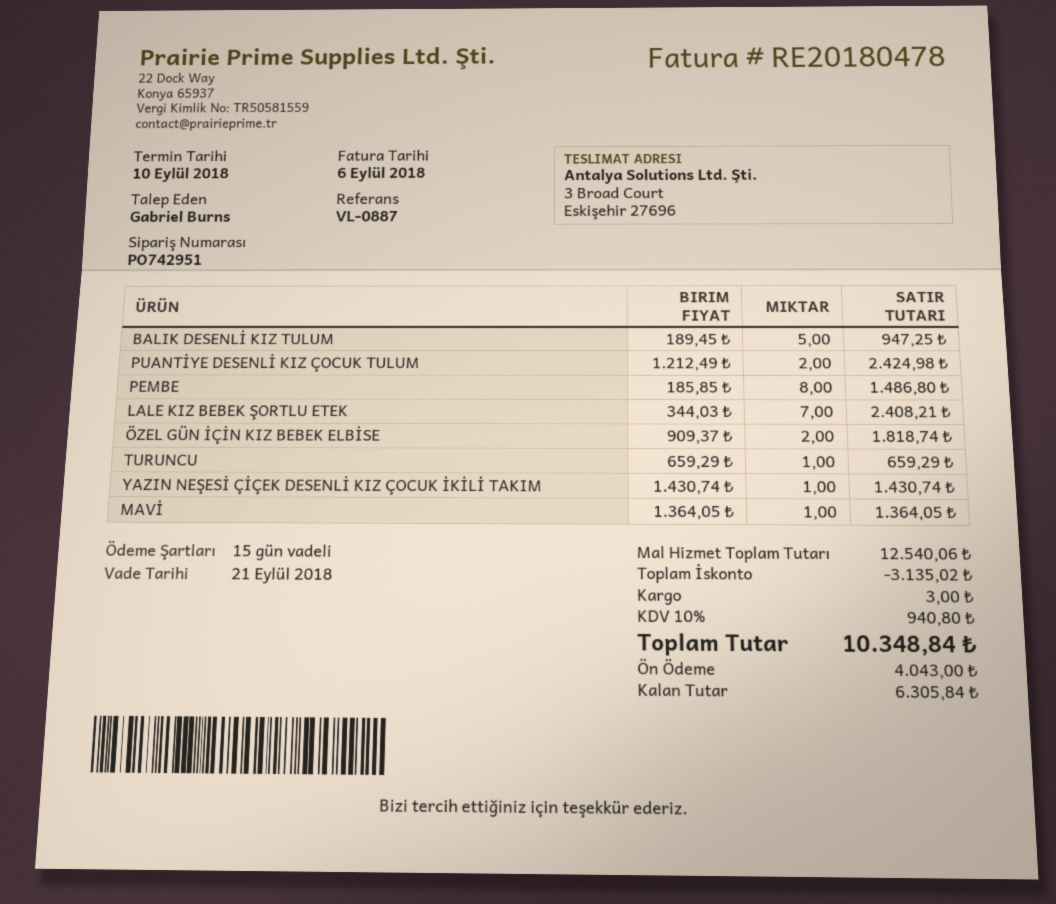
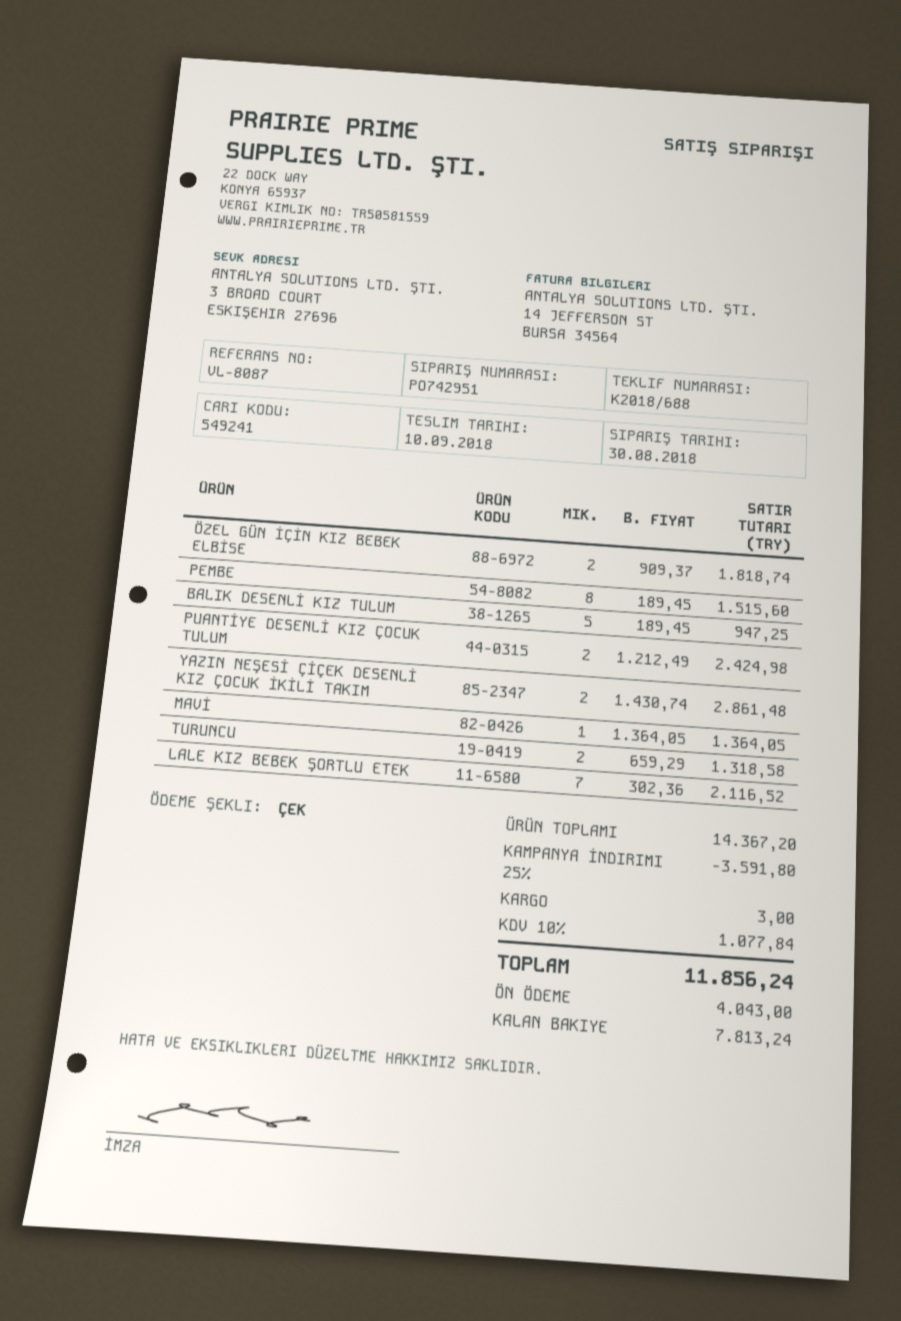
reference: VL-0887 -> VL-8087
PEMBE: 8 x 185.85 = 1486.80 -> 8 x 189.45 = 1515.60
LALE KIZ BEBEK ŞORTLU ETEK: 7 x 344.03 = 2408.21 -> 7 x 302.36 = 2116.52
TURUNCU: 1 x 659.29 = 659.29 -> 2 x 659.29 = 1318.58
YAZIN NEŞESİ ÇİÇEK DESENLİ KIZ ÇOCUK İKİLİ TAKIM: 1 x 1430.74 = 1430.74 -> 2 x 1430.74 = 2861.48
subtotal: 12540.06 -> 14367.20
discount: 3135.02 -> 3591.80
tax: 10% = 940.80 -> 10% = 1077.84
total: 10348.84 -> 11856.24
balance: 6305.84 -> 7813.24

